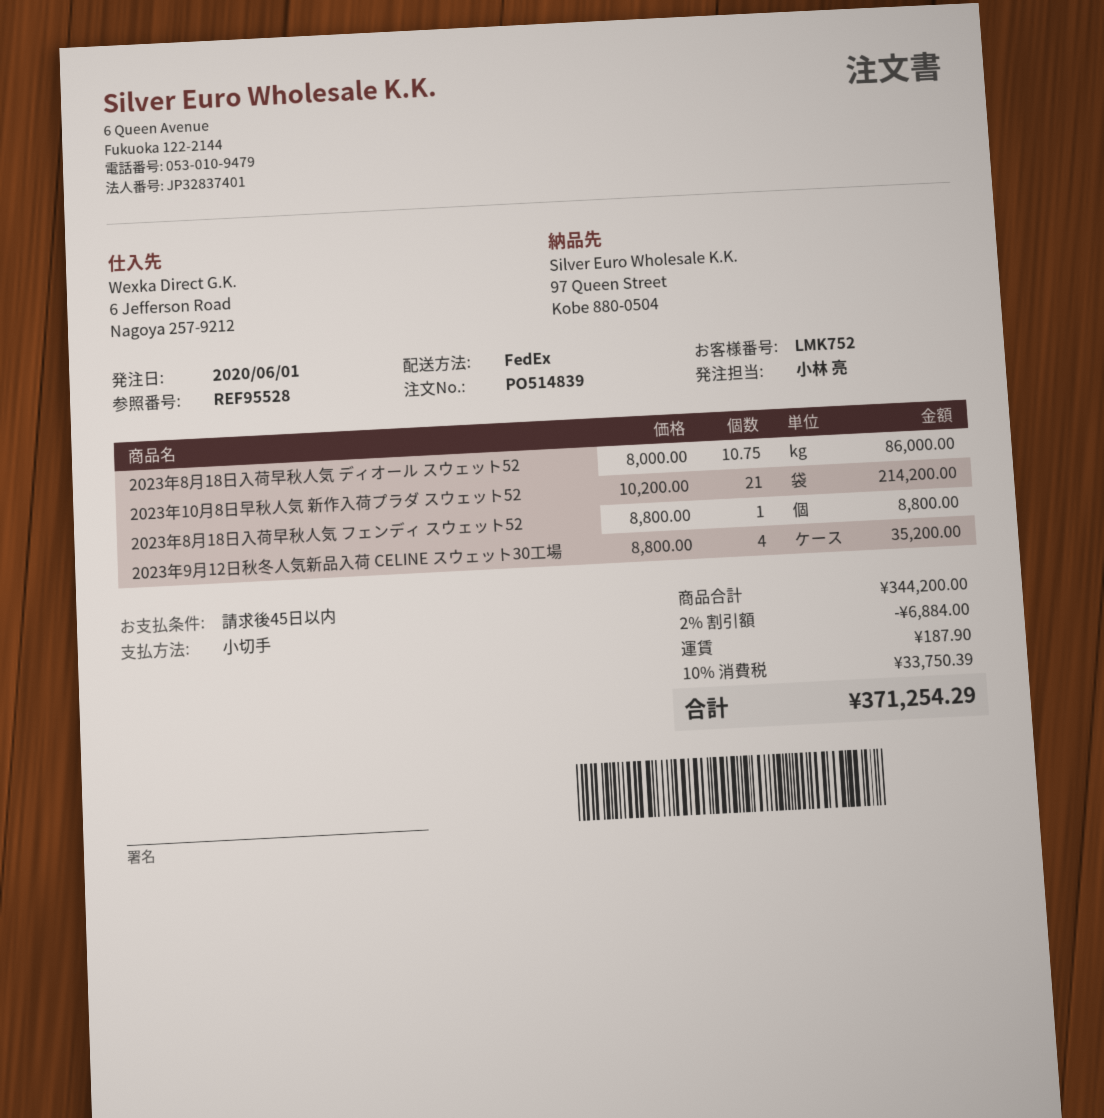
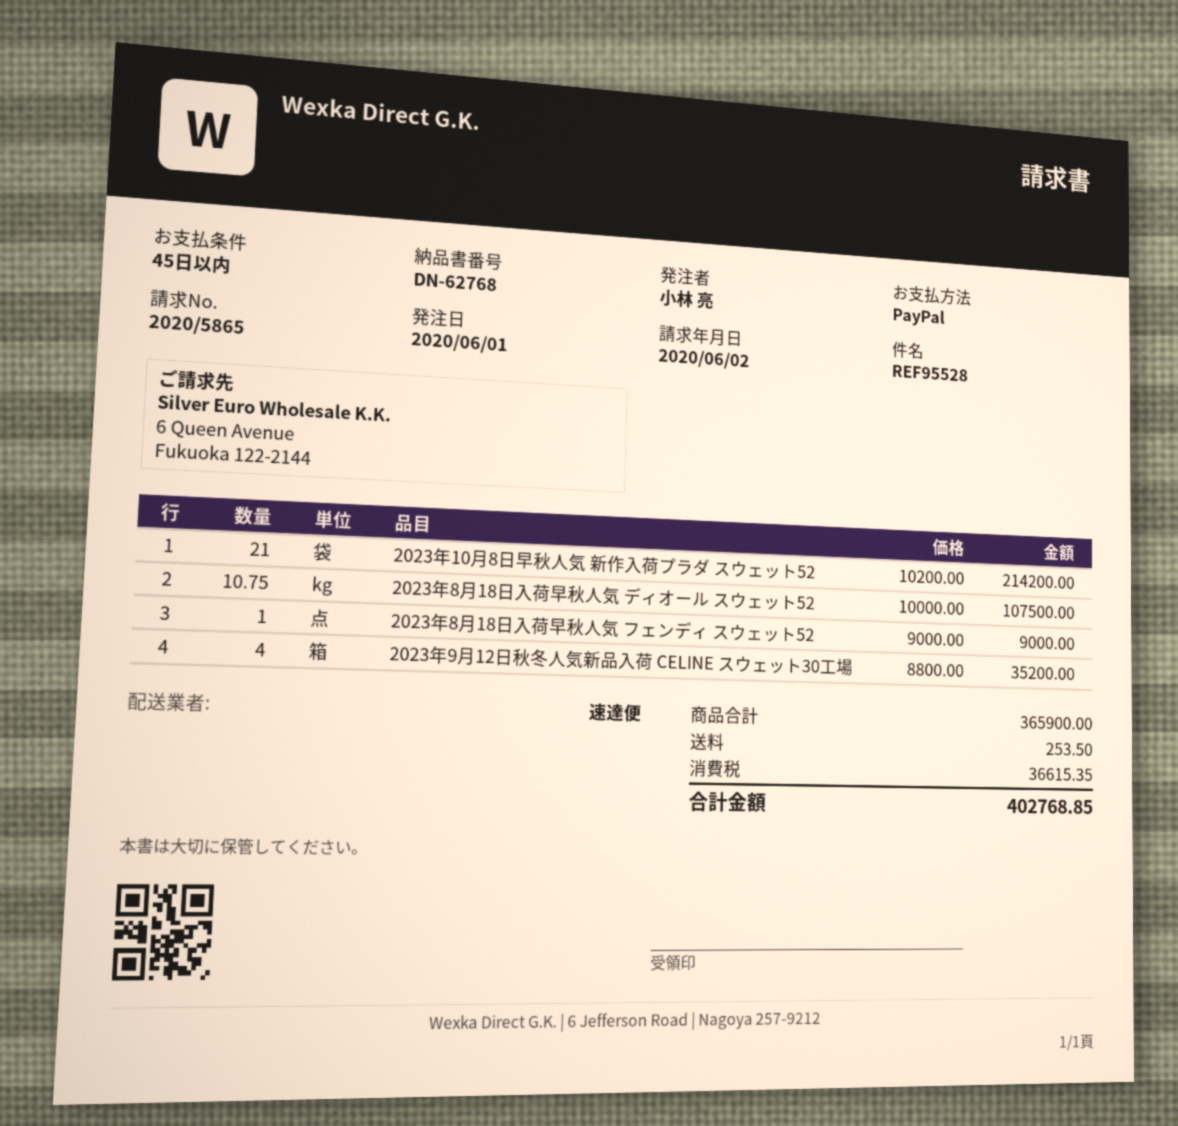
payment method: cheque -> PayPal
shipping method: FedEx -> express
2023年8月18日入荷早秋人気 ディオール スウェット52: 10.75 x 8000.00 = 86000.00 -> 10.75 x 10000.00 = 107500.00
2023年8月18日入荷早秋人気 フェンディ スウェット52: 1 x 8800.00 = 8800.00 -> 1 x 9000.00 = 9000.00
subtotal: 344200.00 -> 365900.00
discount: 2% = 6884.00 -> none
shipping: 187.90 -> 253.50
tax: 33750.39 -> 36615.35
total: 371254.29 -> 402768.85

